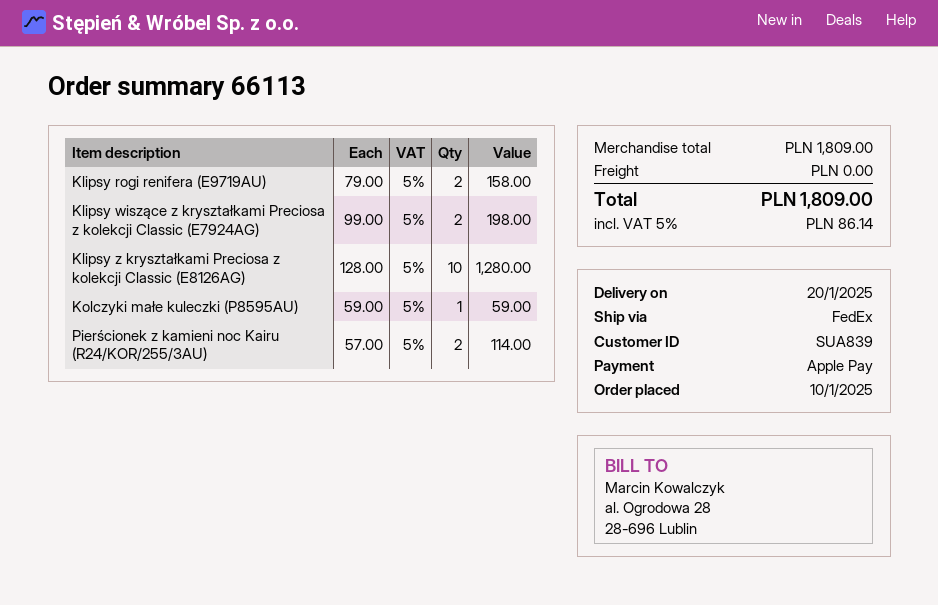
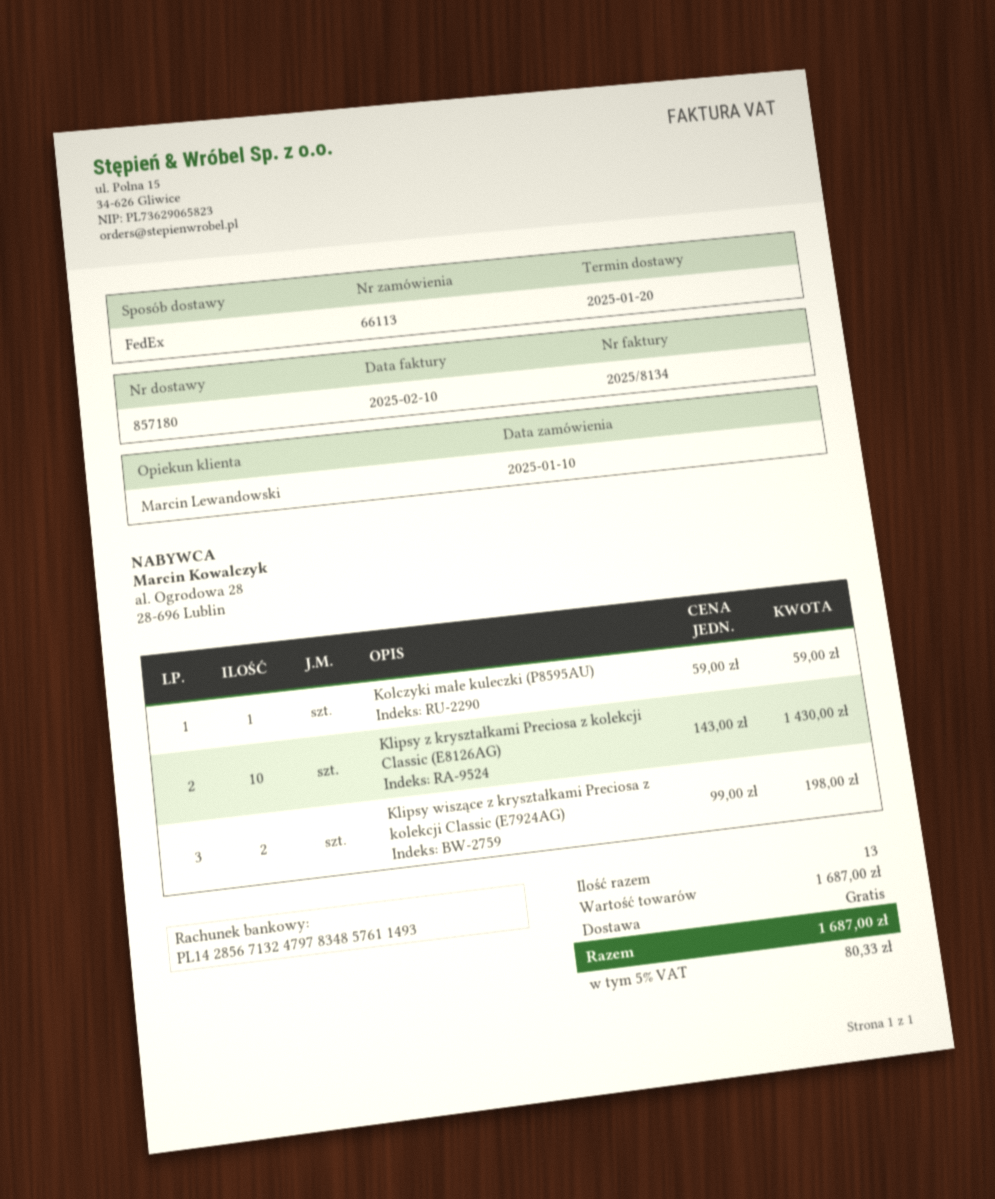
Klipsy rogi renifera (E9719AU): 2 x 79.00 = 158.00 -> none
Klipsy z kryształkami Preciosa z kolekcji Classic (E8126AG): 10 x 128.00 = 1280.00 -> 10 x 143.00 = 1430.00
Pierścionek z kamieni noc Kairu (R24/KOR/255/3AU): 2 x 57.00 = 114.00 -> none
subtotal: 1809.00 -> 1687.00
tax: 5% = 86.14 -> 5% = 80.33
total: 1809.00 -> 1687.00

